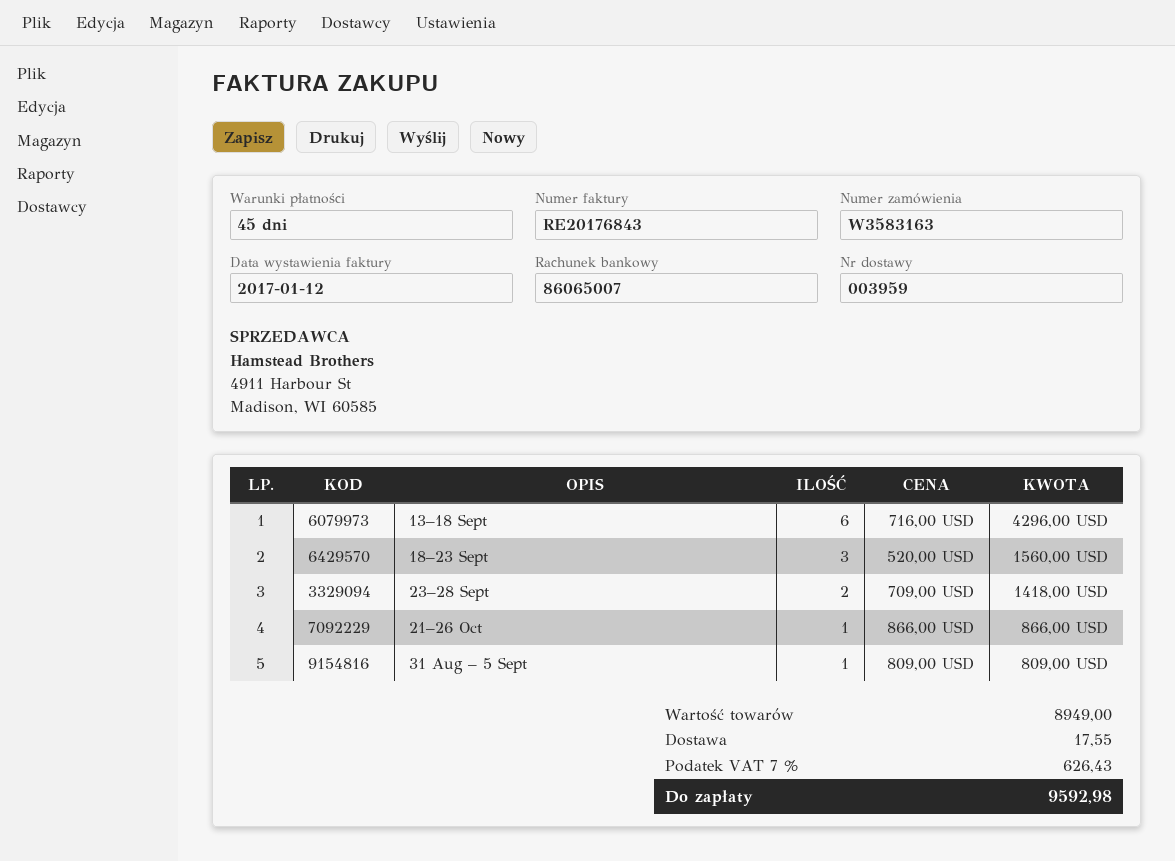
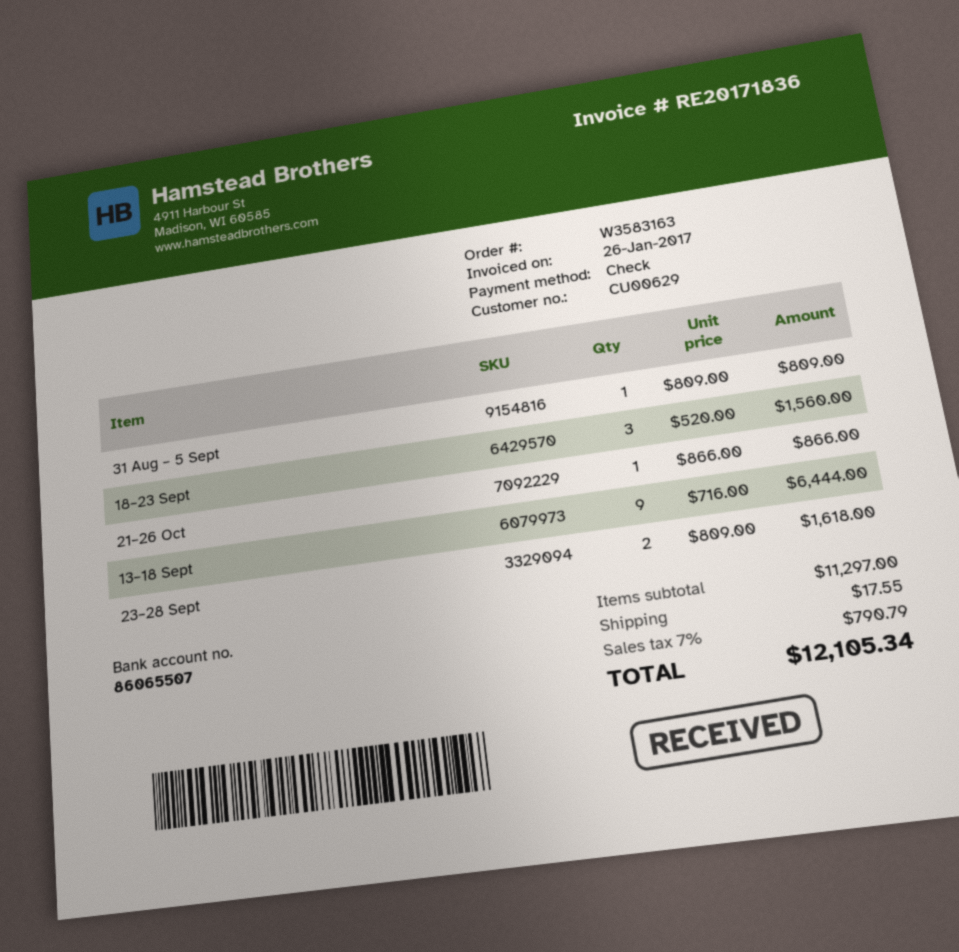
invoice number: RE20176843 -> RE20171836
invoice date: 2017-01-12 -> 2017-01-26
bank account: 86065007 -> 86065507
13–18 Sept: 6 x 716.00 = 4296.00 -> 9 x 716.00 = 6444.00
23–28 Sept: 2 x 709.00 = 1418.00 -> 2 x 809.00 = 1618.00
subtotal: 8949.00 -> 11297.00
tax: 7% = 626.43 -> 7% = 790.79
total: 9592.98 -> 12105.34

